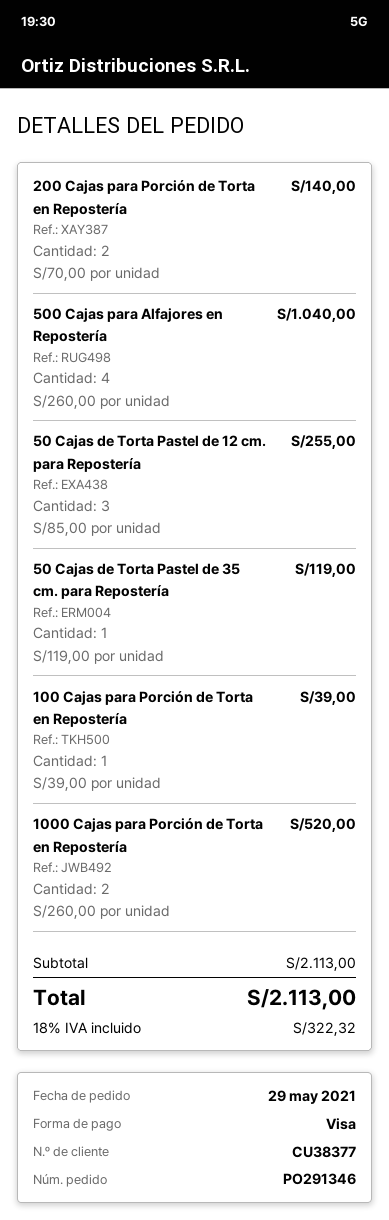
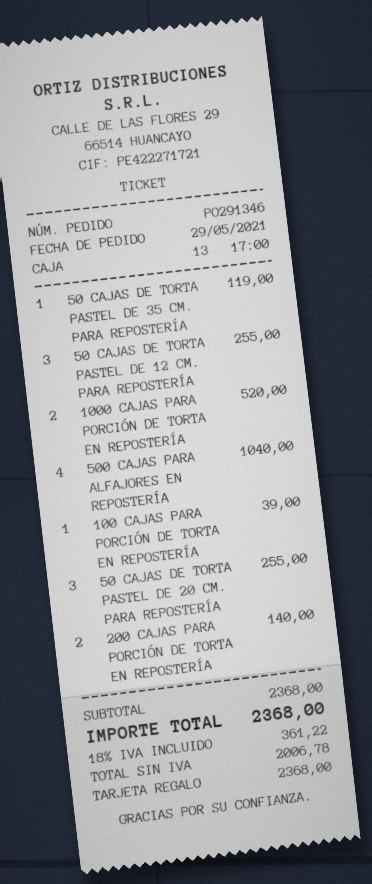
payment method: Visa -> gift card
50 CAJAS DE TORTA PASTEL DE 20 CM. PARA REPOSTERÍA: none -> 3 for 255.00
subtotal: 2113.00 -> 2368.00
tax: 18% = 322.32 -> 18% = 361.22
total: 2113.00 -> 2368.00

